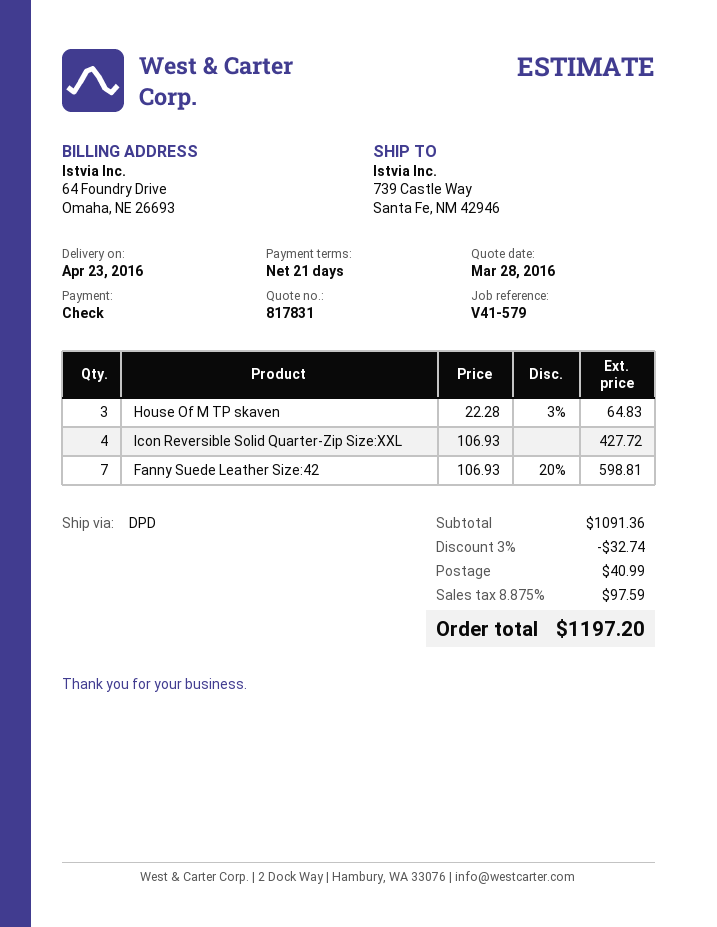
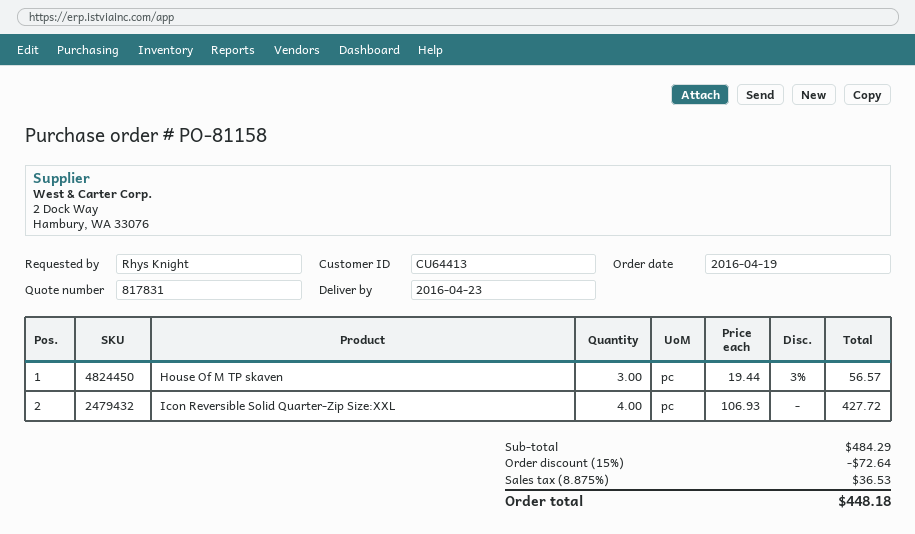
House Of M TP skaven: 3 x 22.28 - 3% = 64.83 -> 3 x 19.44 - 3% = 56.57
Fanny Suede Leather Size:42: 7 x 106.93 - 20% = 598.81 -> none
subtotal: 1091.36 -> 484.29
discount: 3% = 32.74 -> 15% = 72.64
shipping: 40.99 -> none
tax: 8.875% = 97.59 -> 8.875% = 36.53
total: 1197.20 -> 448.18

